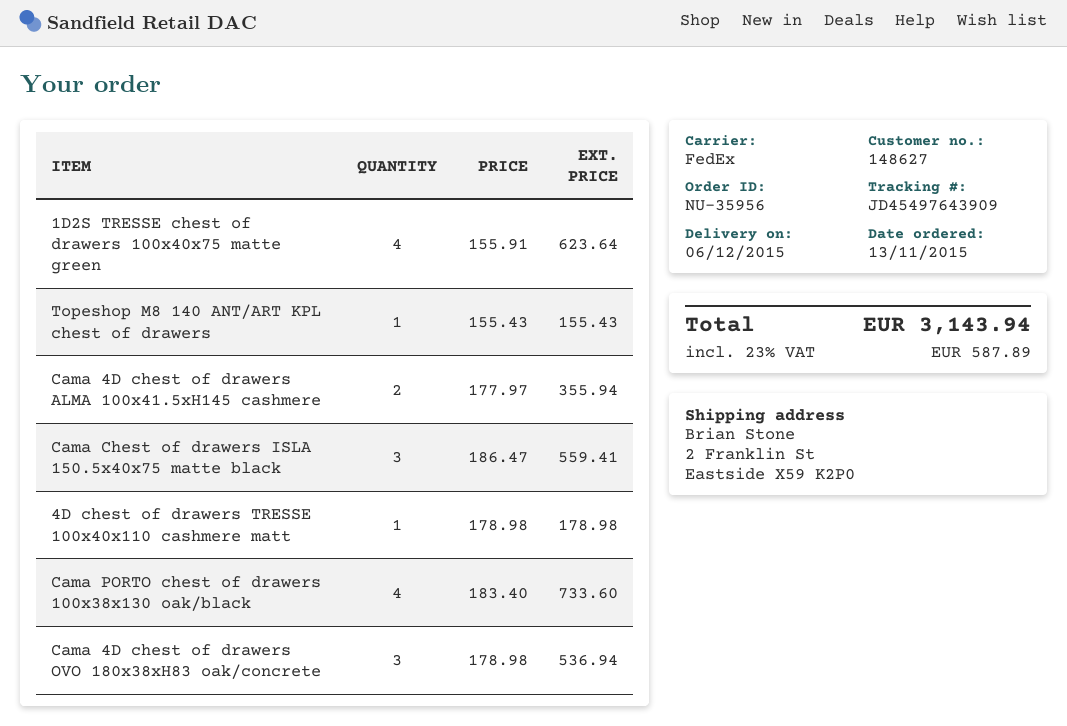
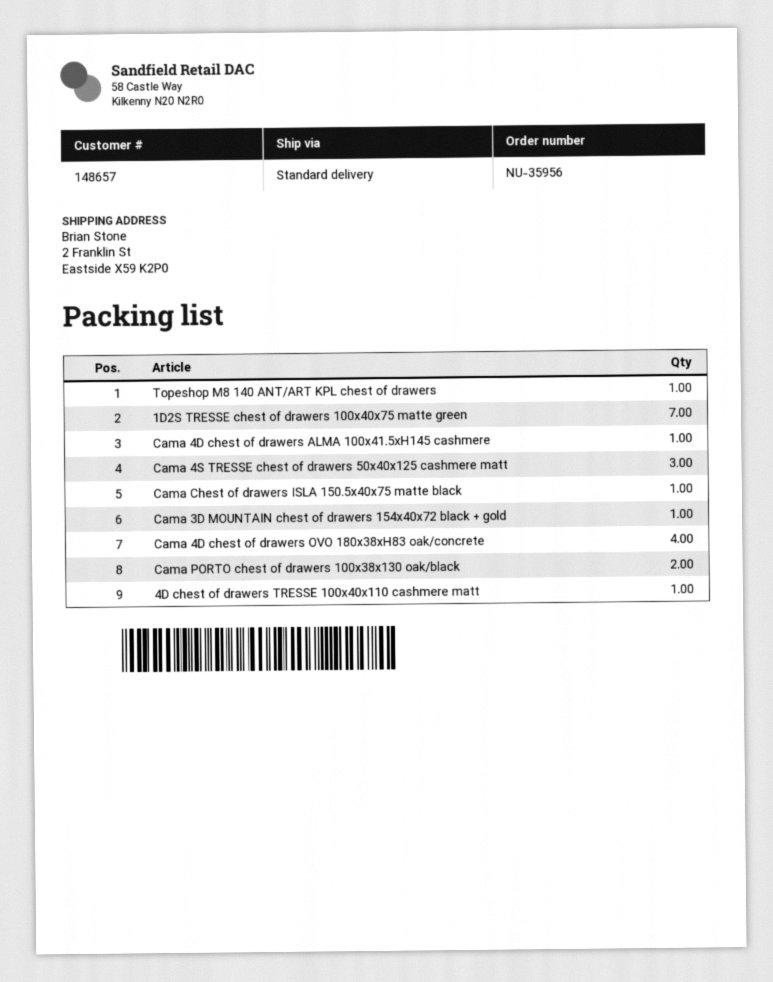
customer number: 148627 -> 148657
shipping method: FedEx -> standard
1D2S TRESSE chest of drawers 100x40x75 matte green: 4 -> 7
Cama 4D chest of drawers ALMA 100x41.5xH145 cashmere: 2 -> 1
Cama Chest of drawers ISLA 150.5x40x75 matte black: 3 -> 1
Cama PORTO chest of drawers 100x38x130 oak/black: 4 -> 2
Cama 4D chest of drawers OVO 180x38xH83 oak/concrete: 3 -> 4
Cama 4S TRESSE chest of drawers 50x40x125 cashmere matt: none -> 3
Cama 3D MOUNTAIN chest of drawers 154x40x72 black + gold: none -> 1

